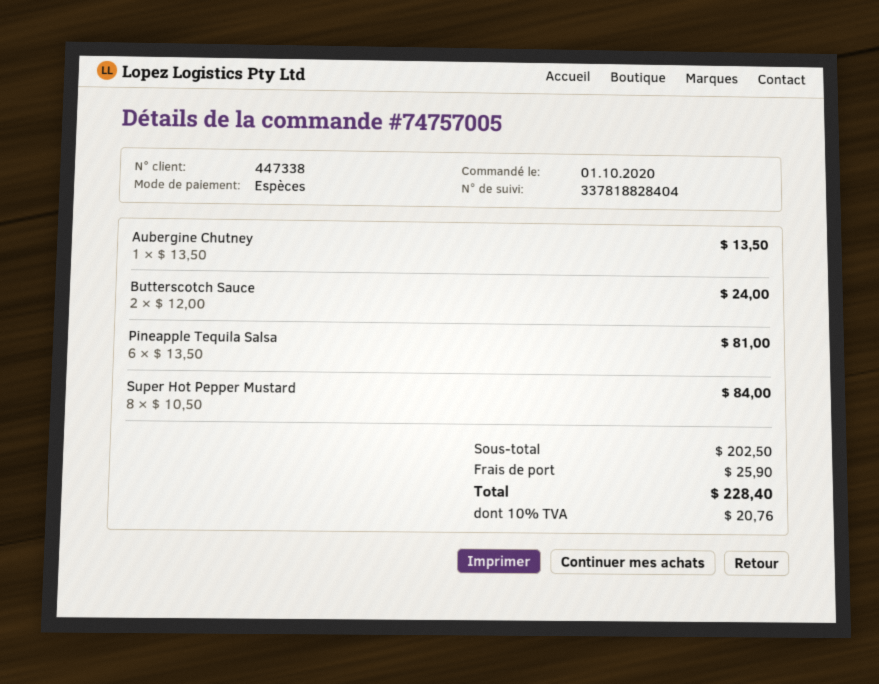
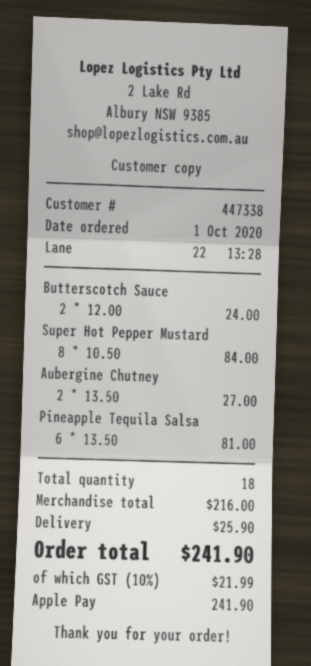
payment method: cash -> Apple Pay
Aubergine Chutney: 1 x 13.50 = 13.50 -> 2 x 13.50 = 27.00
subtotal: 202.50 -> 216.00
tax: 10% = 20.76 -> 10% = 21.99
total: 228.40 -> 241.90

